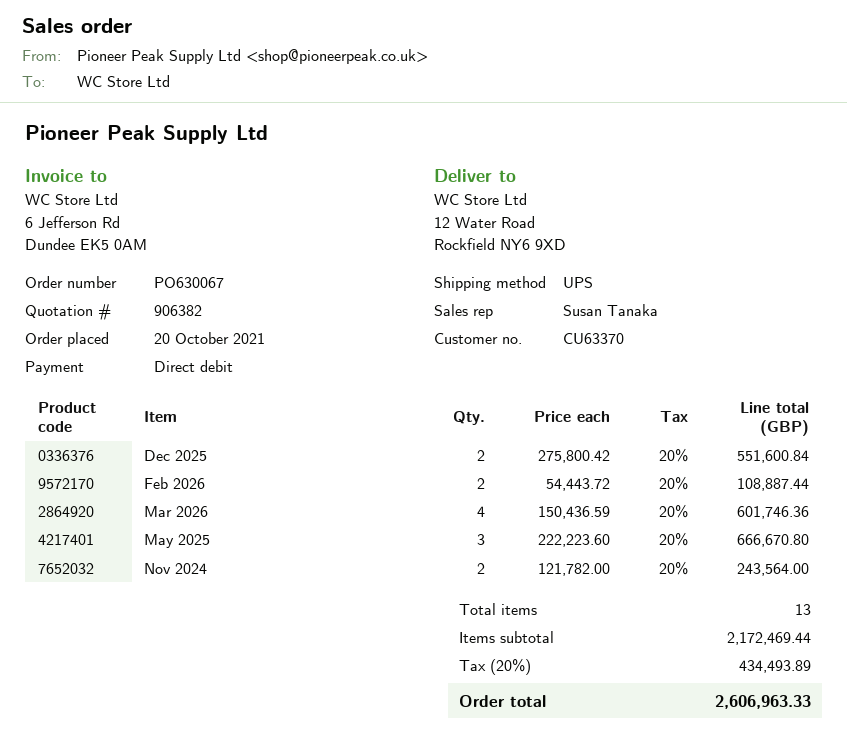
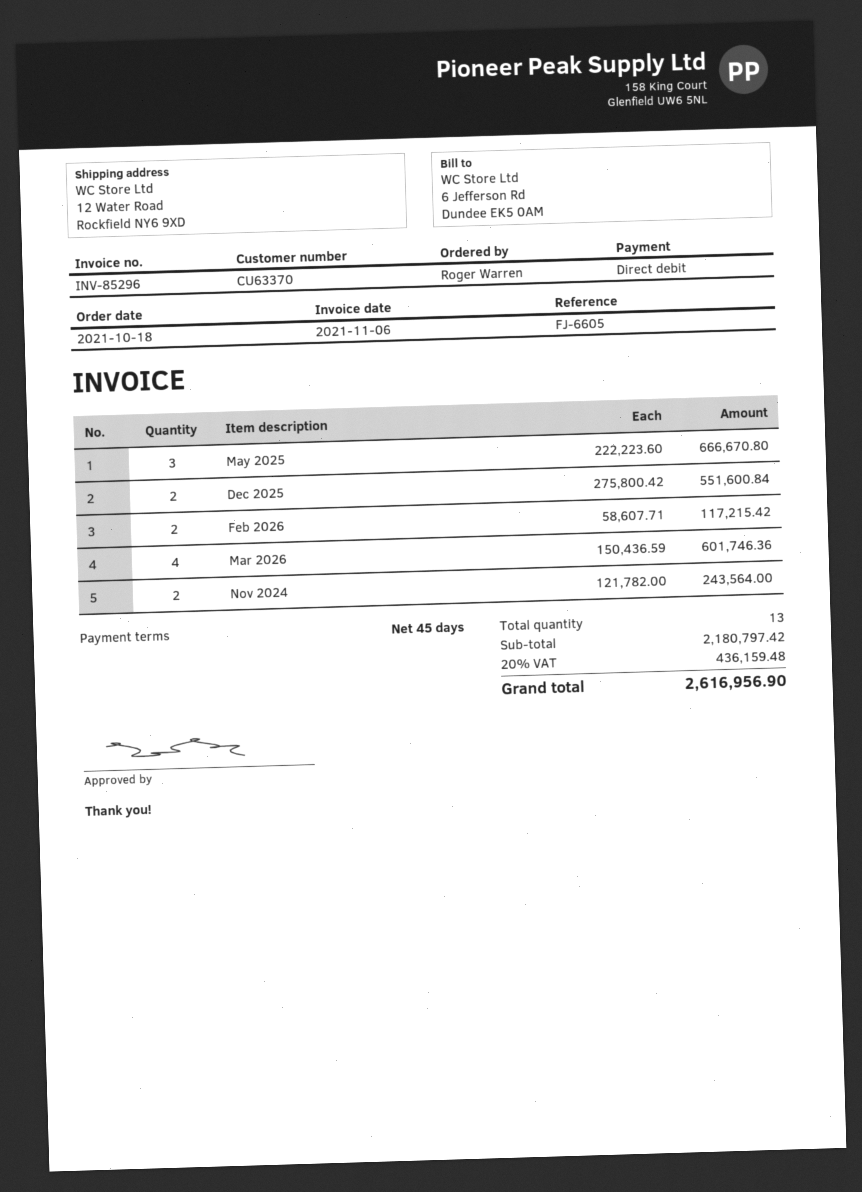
order date: 2021-10-20 -> 2021-10-18
Feb 2026: 2 x 54443.72 = 108887.44 -> 2 x 58607.71 = 117215.42
subtotal: 2172469.44 -> 2180797.42
tax: 20% = 434493.89 -> 20% = 436159.48
total: 2606963.33 -> 2616956.90

